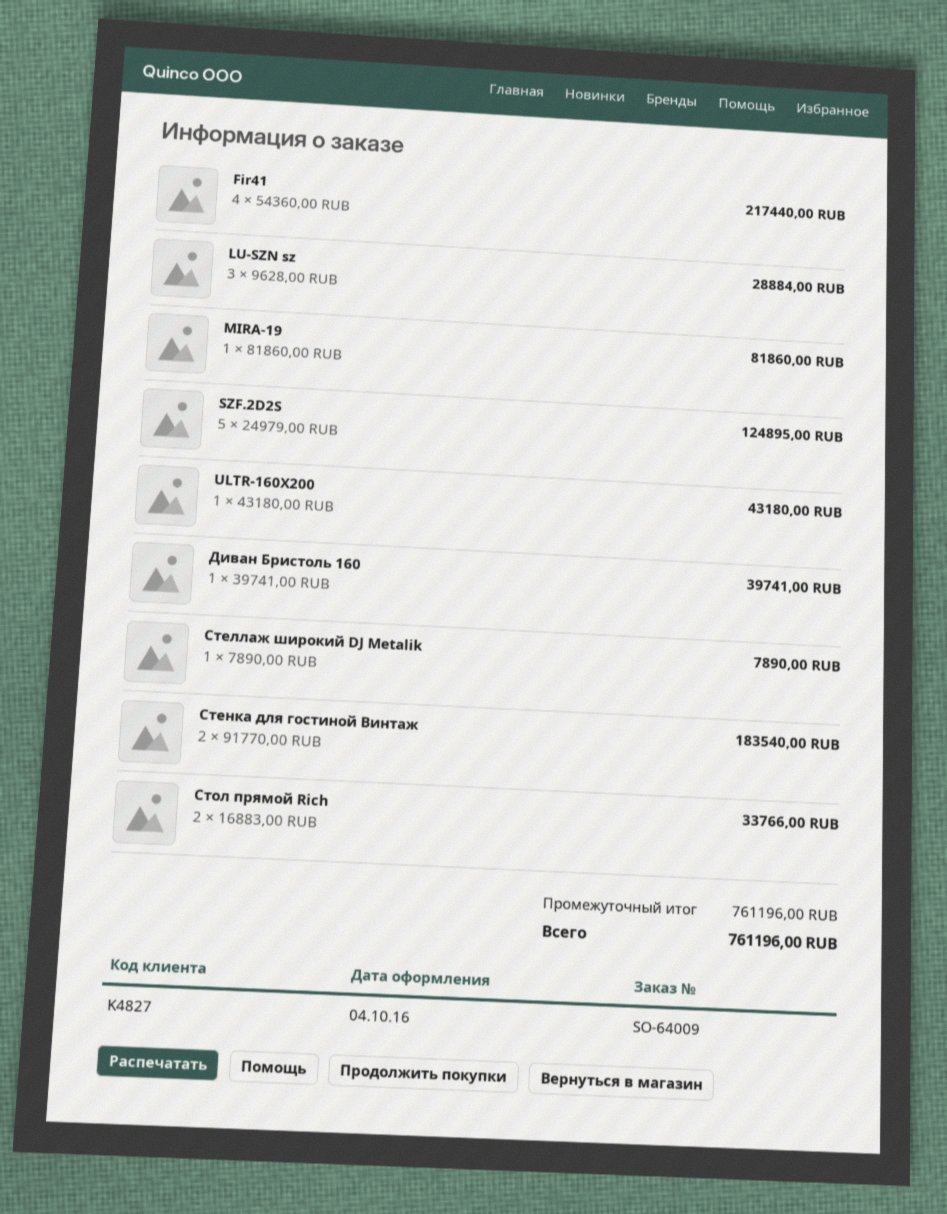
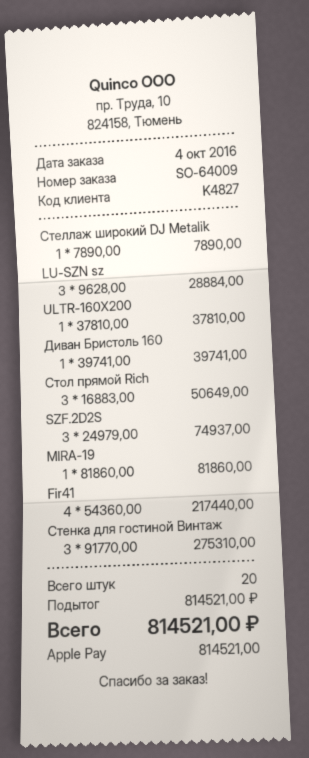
SZF.2D2S: 5 x 24979.00 = 124895.00 -> 3 x 24979.00 = 74937.00
ULTR-160X200: 1 x 43180.00 = 43180.00 -> 1 x 37810.00 = 37810.00
Стенка для гостиной Винтаж: 2 x 91770.00 = 183540.00 -> 3 x 91770.00 = 275310.00
Стол прямой Rich: 2 x 16883.00 = 33766.00 -> 3 x 16883.00 = 50649.00
subtotal: 761196.00 -> 814521.00
total: 761196.00 -> 814521.00

